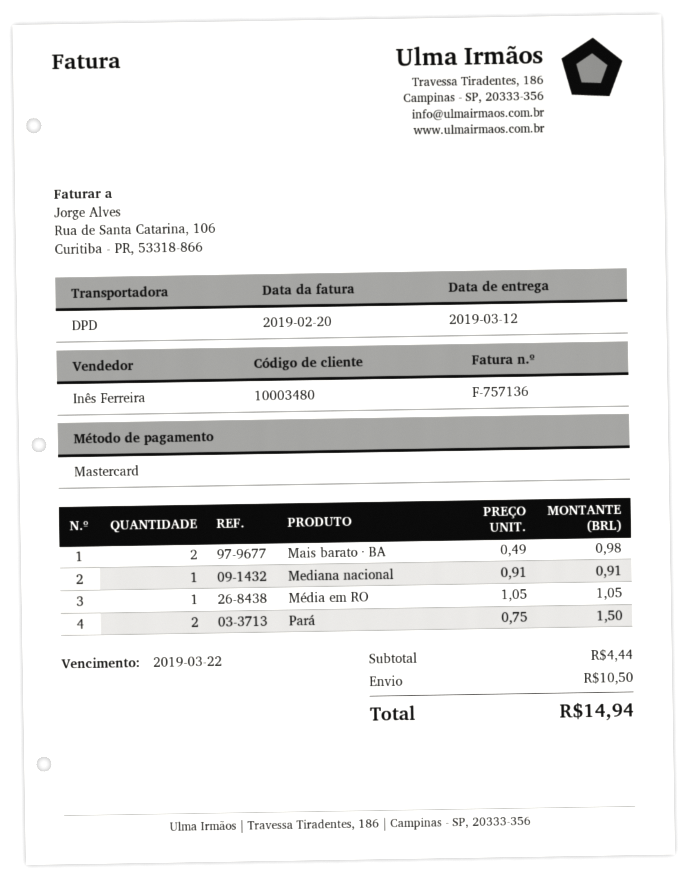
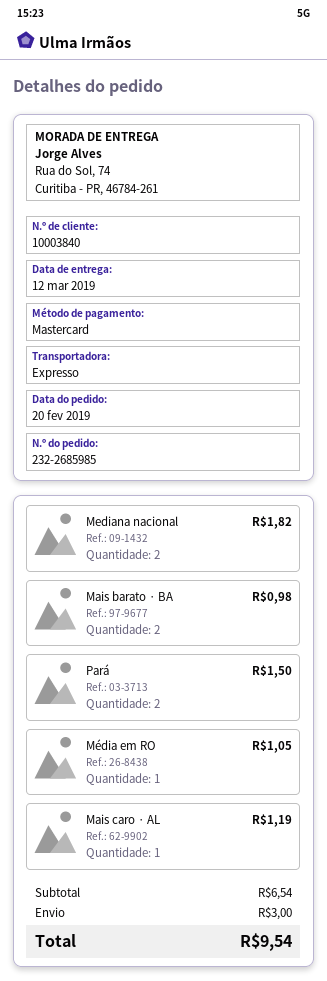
customer number: 10003480 -> 10003840
shipping method: DPD -> express
Mediana nacional: 1 for 0.91 -> 2 for 1.82
Mais caro · AL: none -> 1 for 1.19
subtotal: 4.44 -> 6.54
shipping: 10.50 -> 3.00
total: 14.94 -> 9.54

